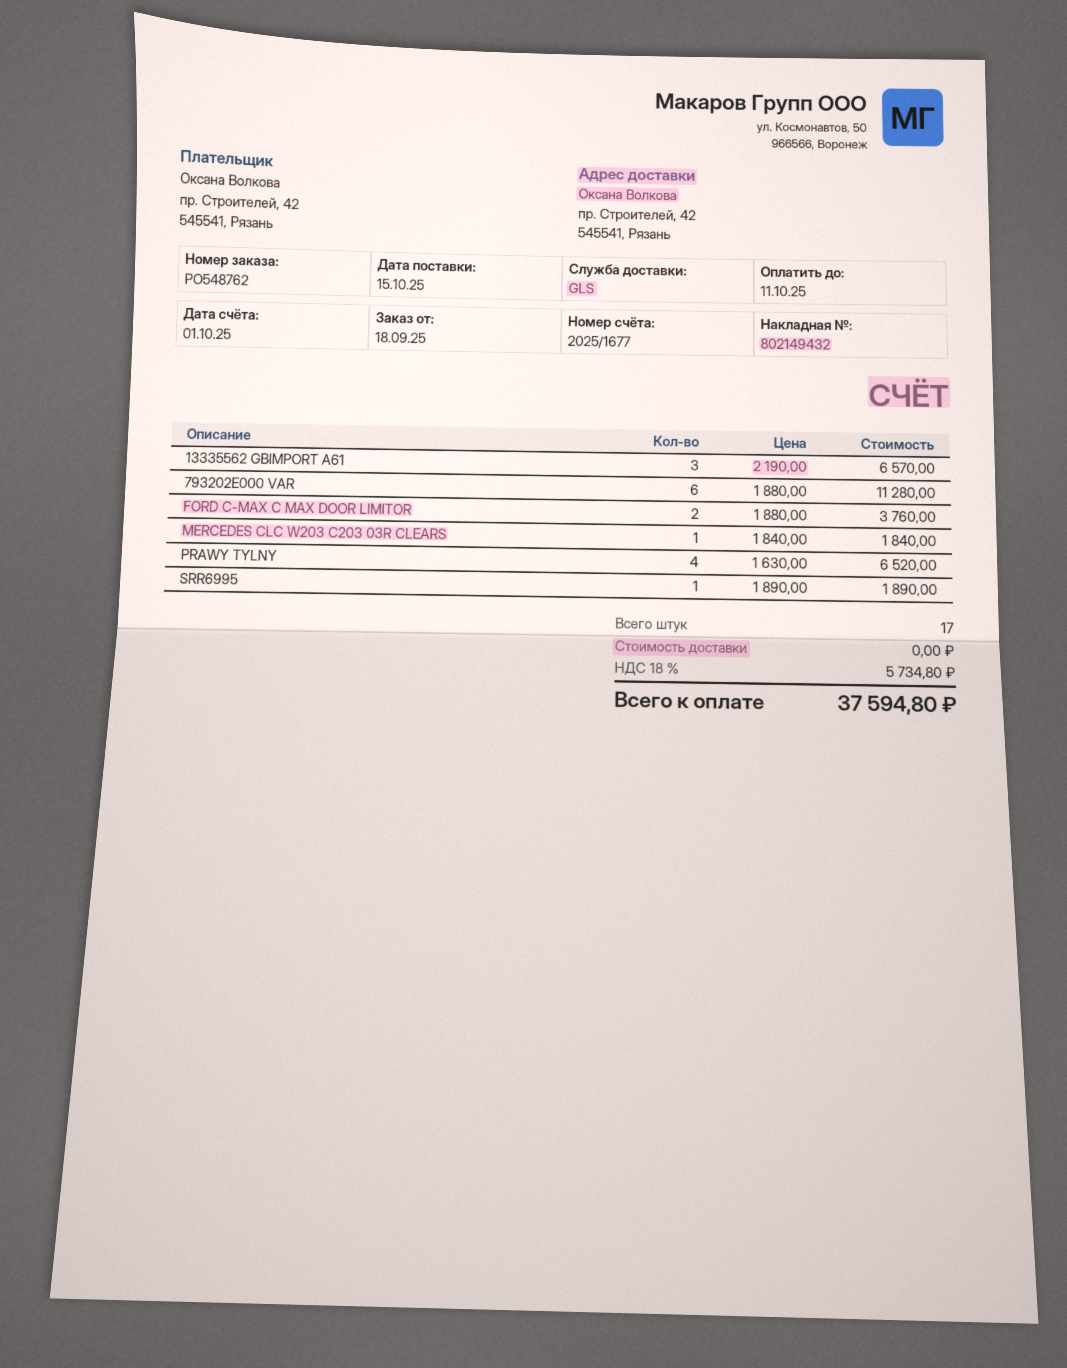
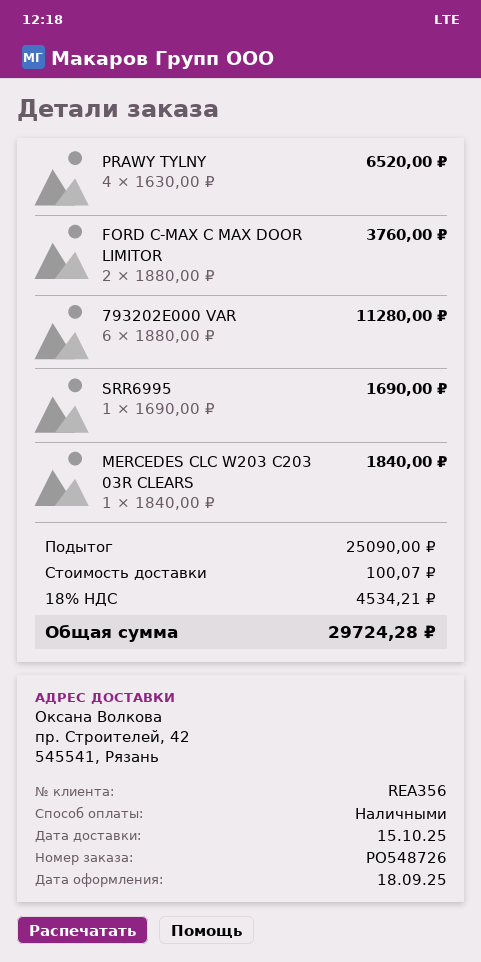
order number: PO548762 -> PO548726
13335562 GBIMPORT A61: 3 x 2190.00 = 6570.00 -> none
SRR6995: 1 x 1890.00 = 1890.00 -> 1 x 1690.00 = 1690.00
shipping: 0.00 -> 100.07
tax: 18% = 5734.80 -> 18% = 4534.21
total: 37594.80 -> 29724.28

